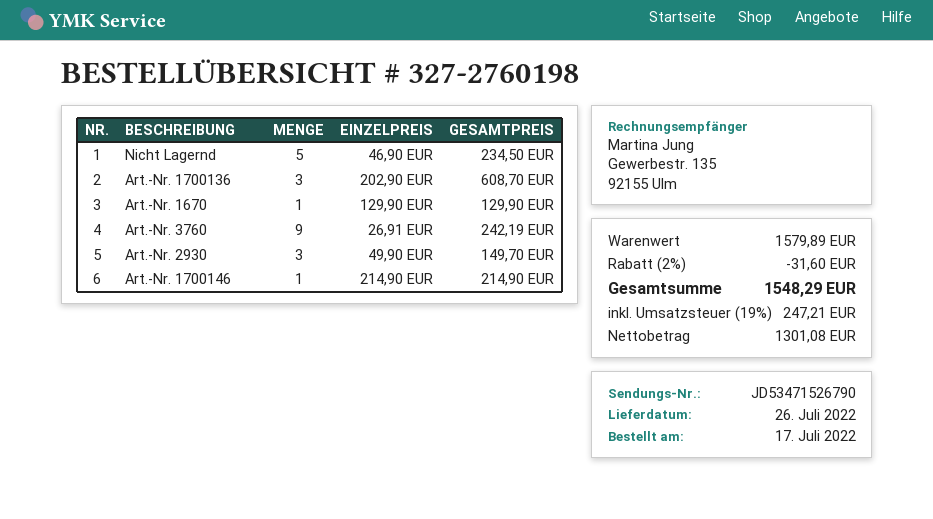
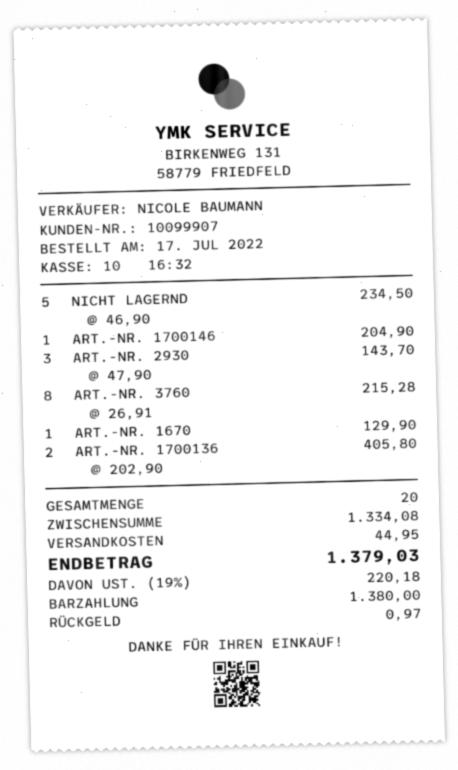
Art.-Nr. 1700136: 3 x 202.90 = 608.70 -> 2 x 202.90 = 405.80
Art.-Nr. 3760: 9 x 26.91 = 242.19 -> 8 x 26.91 = 215.28
Art.-Nr. 2930: 3 x 49.90 = 149.70 -> 3 x 47.90 = 143.70
Art.-Nr. 1700146: 1 x 214.90 = 214.90 -> 1 x 204.90 = 204.90
subtotal: 1579.89 -> 1334.08
discount: 2% = 31.60 -> none
shipping: none -> 44.95
tax: 19% = 247.21 -> 19% = 220.18
total: 1548.29 -> 1379.03

